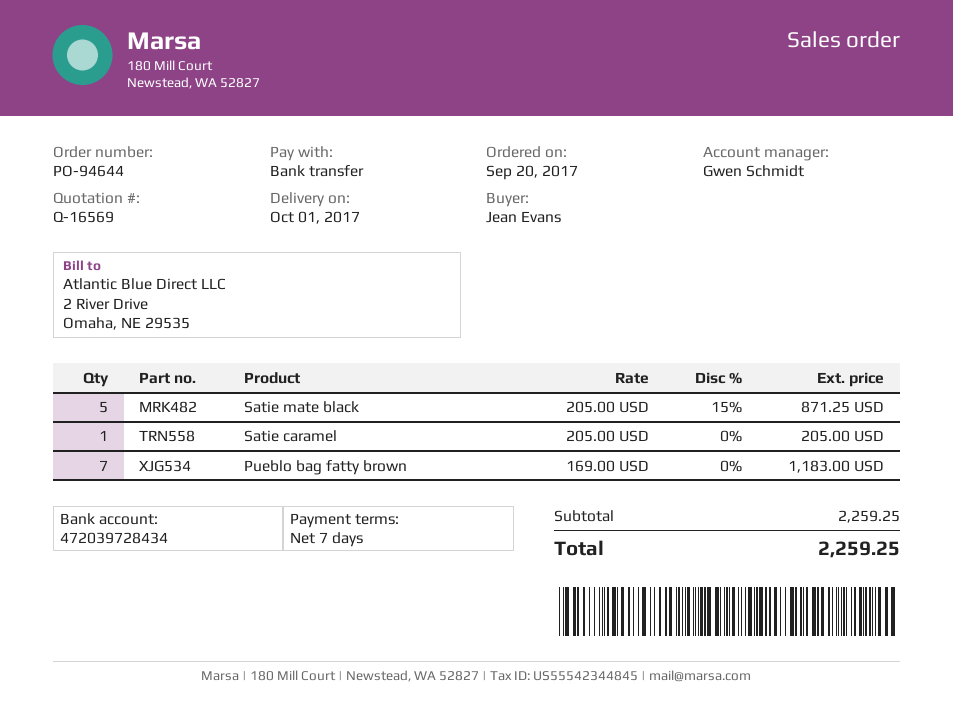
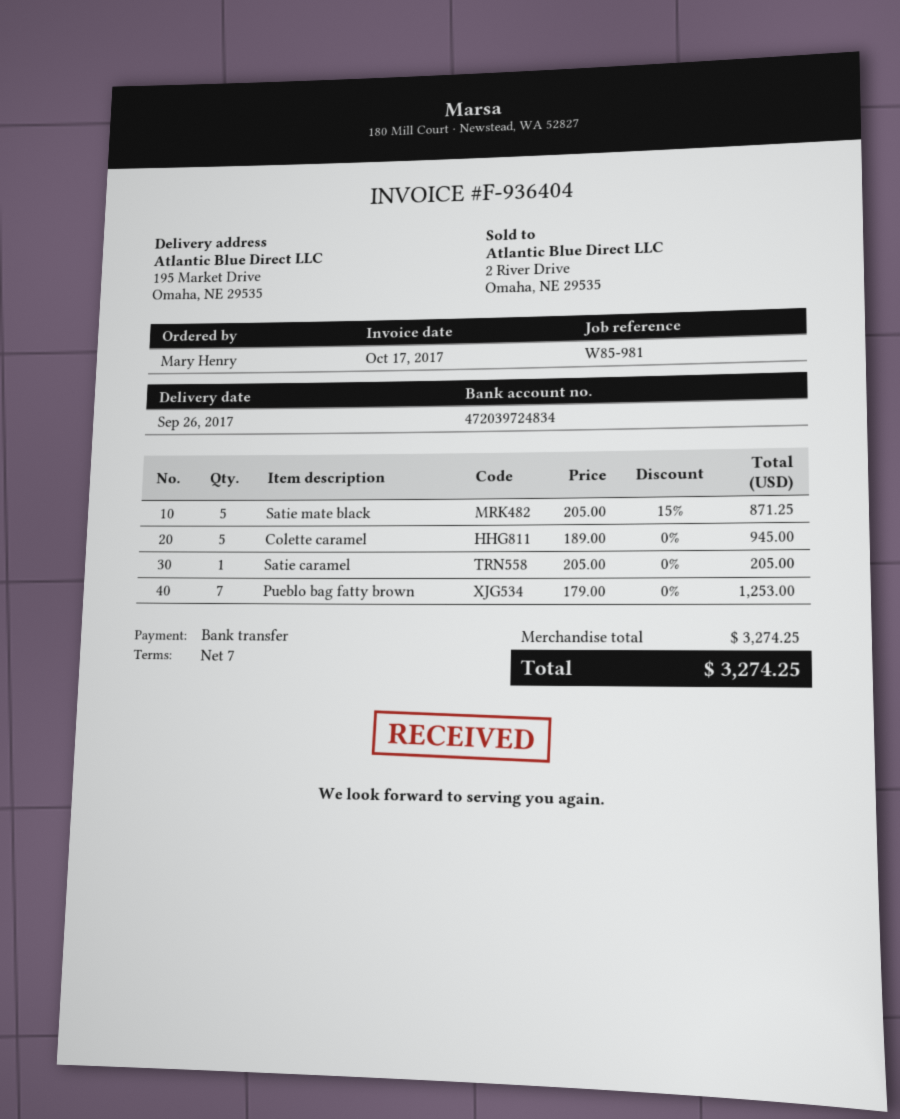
delivery date: 2017-10-01 -> 2017-09-26
ordered by: Jean Evans -> Mary Henry
bank account: 472039728434 -> 472039724834
Pueblo bag fatty brown: 7 x 169.00 = 1183.00 -> 7 x 179.00 = 1253.00
Colette caramel: none -> 5 x 189.00 = 945.00
subtotal: 2259.25 -> 3274.25
total: 2259.25 -> 3274.25

